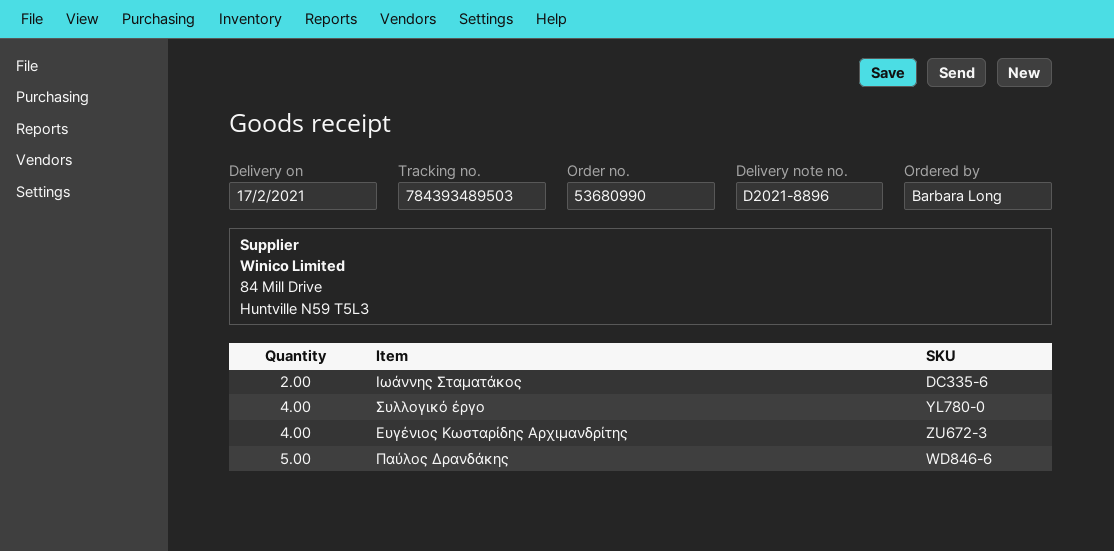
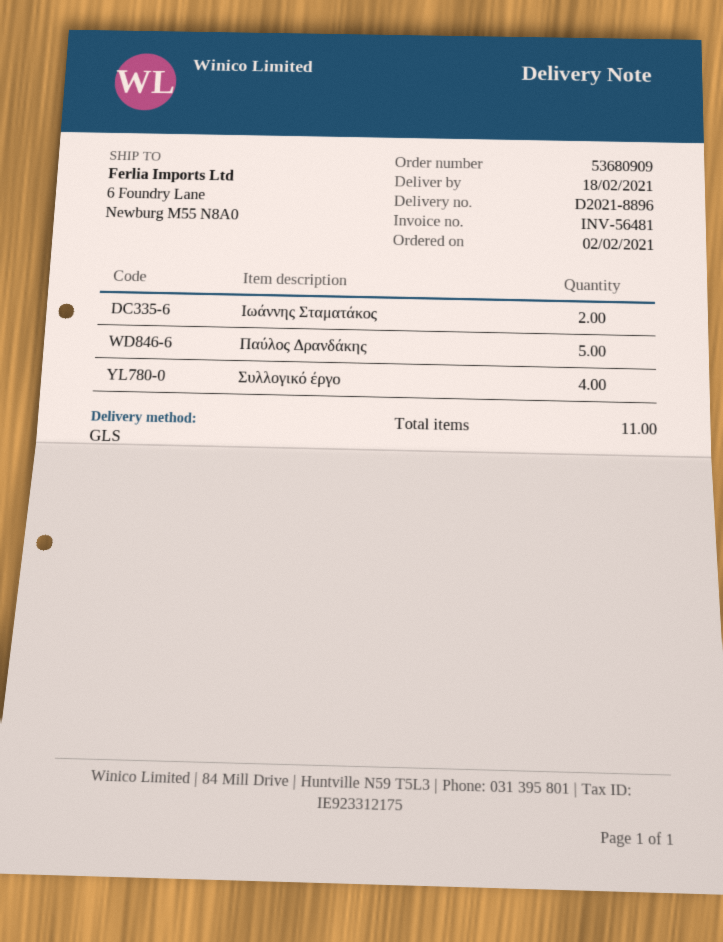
order number: 53680990 -> 53680909
delivery date: 2021-02-17 -> 2021-02-18
Ευγένιος Κωσταρίδης Αρχιμανδρίτης: 4 -> none

